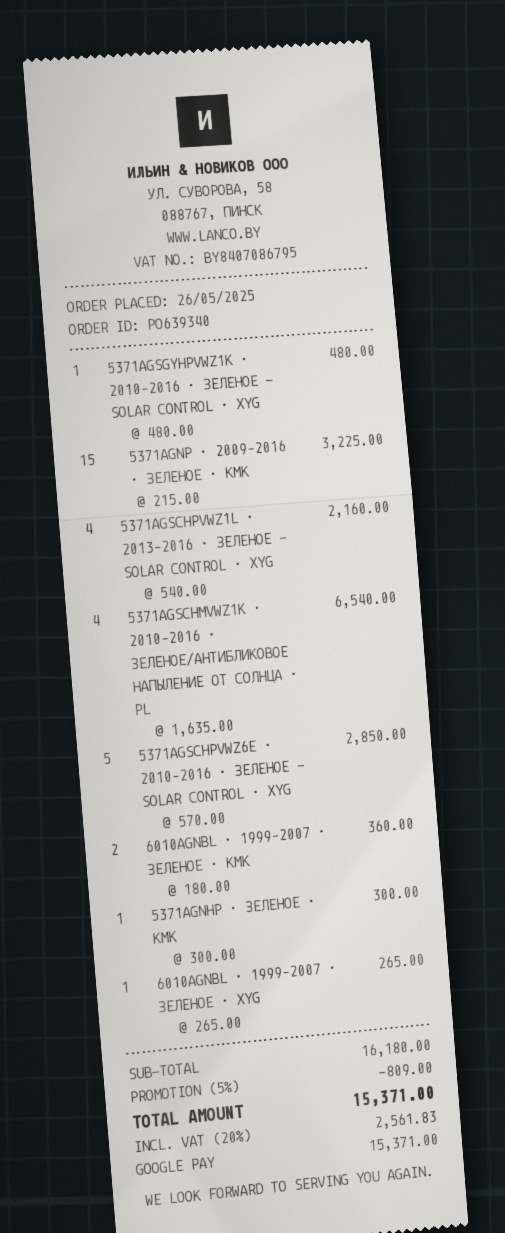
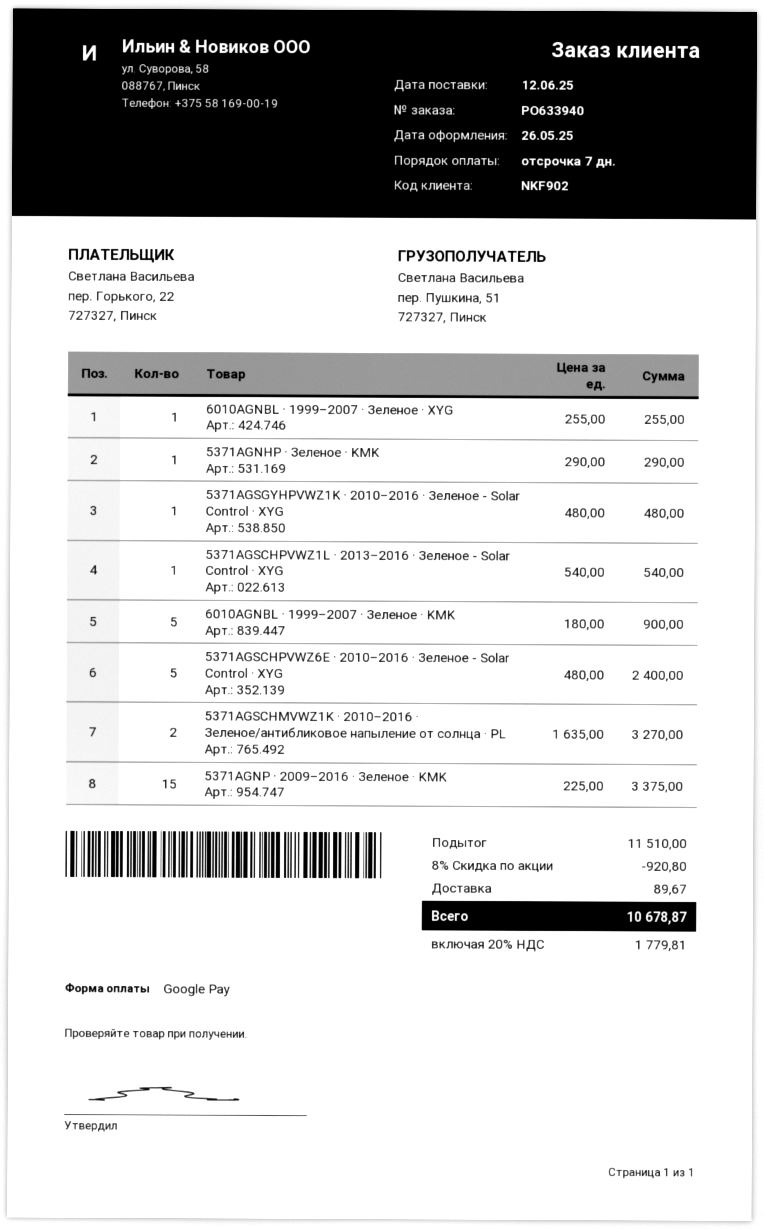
order number: PO639340 -> PO633940
5371AGNP · 2009–2016 · ЗЕЛЕНОЕ · KMK: 15 x 215.00 = 3225.00 -> 15 x 225.00 = 3375.00
5371AGSCHPVWZ1L · 2013–2016 · ЗЕЛЕНОЕ - SOLAR CONTROL · XYG: 4 x 540.00 = 2160.00 -> 1 x 540.00 = 540.00
5371AGSCHMVWZ1K · 2010–2016 · ЗЕЛЕНОЕ/АНТИБЛИКОВОЕ НАПЫЛЕНИЕ ОТ СОЛНЦА · PL: 4 x 1635.00 = 6540.00 -> 2 x 1635.00 = 3270.00
5371AGSCHPVWZ6E · 2010–2016 · ЗЕЛЕНОЕ - SOLAR CONTROL · XYG: 5 x 570.00 = 2850.00 -> 5 x 480.00 = 2400.00
6010AGNBL · 1999–2007 · ЗЕЛЕНОЕ · KMK: 2 x 180.00 = 360.00 -> 5 x 180.00 = 900.00
5371AGNHP · ЗЕЛЕНОЕ · KMK: 1 x 300.00 = 300.00 -> 1 x 290.00 = 290.00
6010AGNBL · 1999–2007 · ЗЕЛЕНОЕ · XYG: 1 x 265.00 = 265.00 -> 1 x 255.00 = 255.00
subtotal: 16180.00 -> 11510.00
discount: 5% = 809.00 -> 8% = 920.80
shipping: none -> 89.67
tax: 20% = 2561.83 -> 20% = 1779.81
total: 15371.00 -> 10678.87

